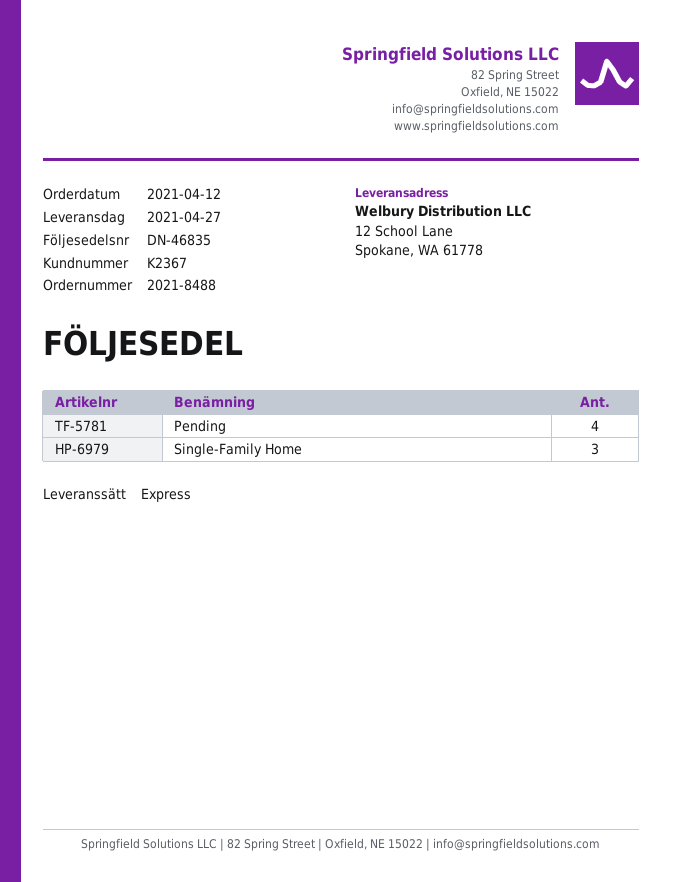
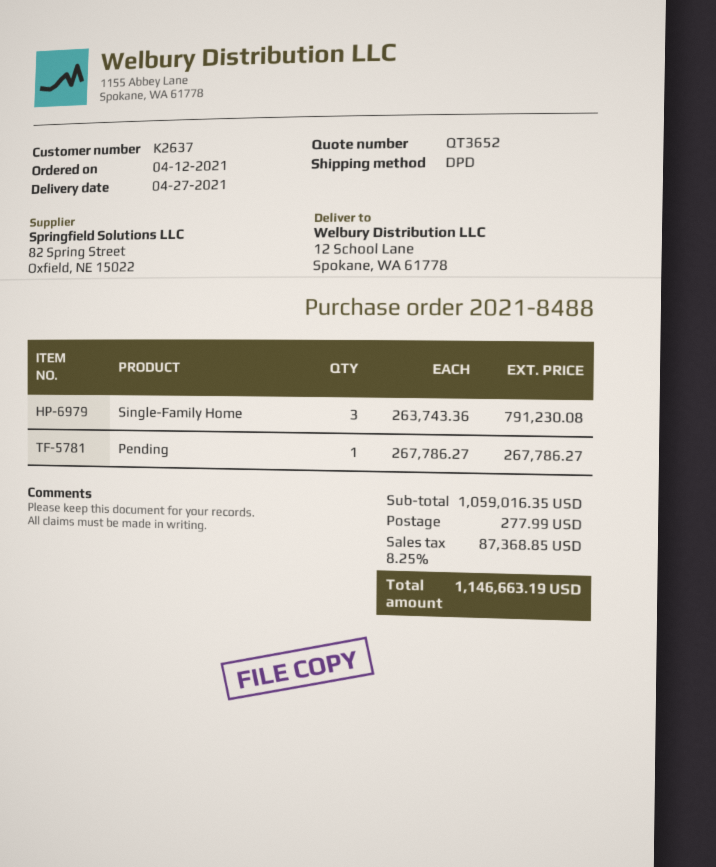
customer number: K2367 -> K2637
shipping method: express -> DPD
Pending: 4 -> 1

